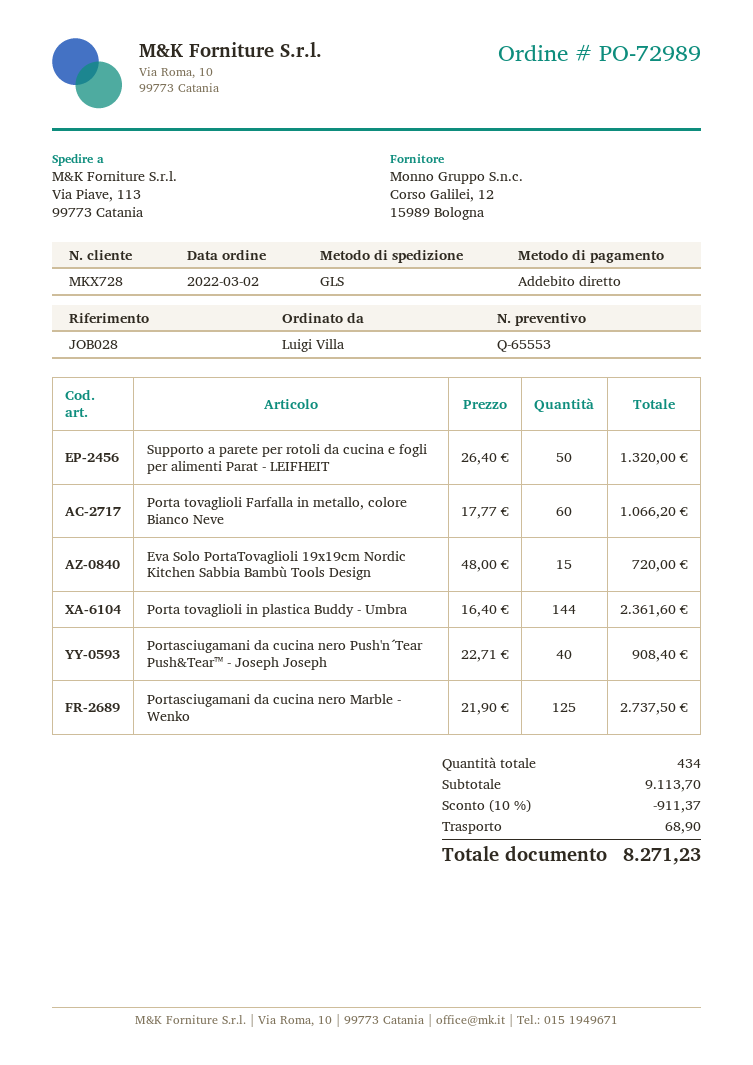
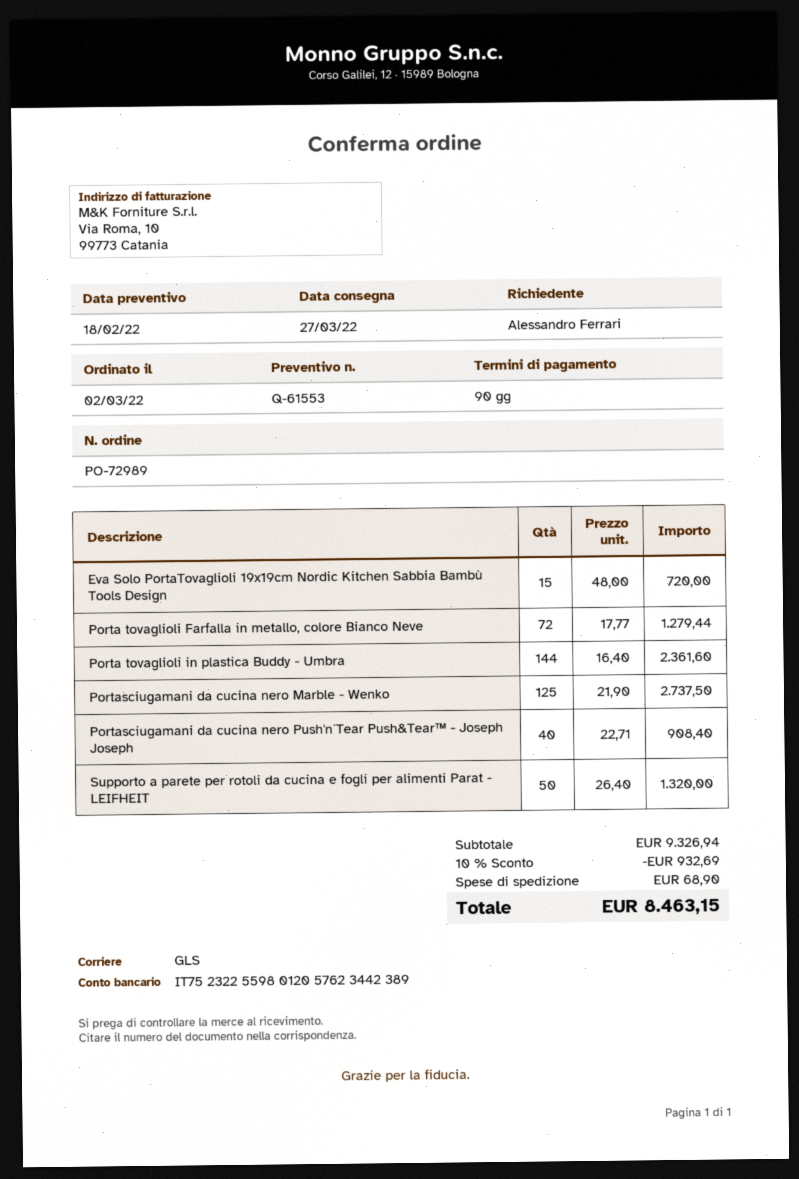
quote number: Q-65553 -> Q-61553
ordered by: Luigi Villa -> Alessandro Ferrari
Porta tovaglioli Farfalla in metallo, colore Bianco Neve: 60 x 17.77 = 1066.20 -> 72 x 17.77 = 1279.44
subtotal: 9113.70 -> 9326.94
discount: 10% = 911.37 -> 10% = 932.69
total: 8271.23 -> 8463.15

